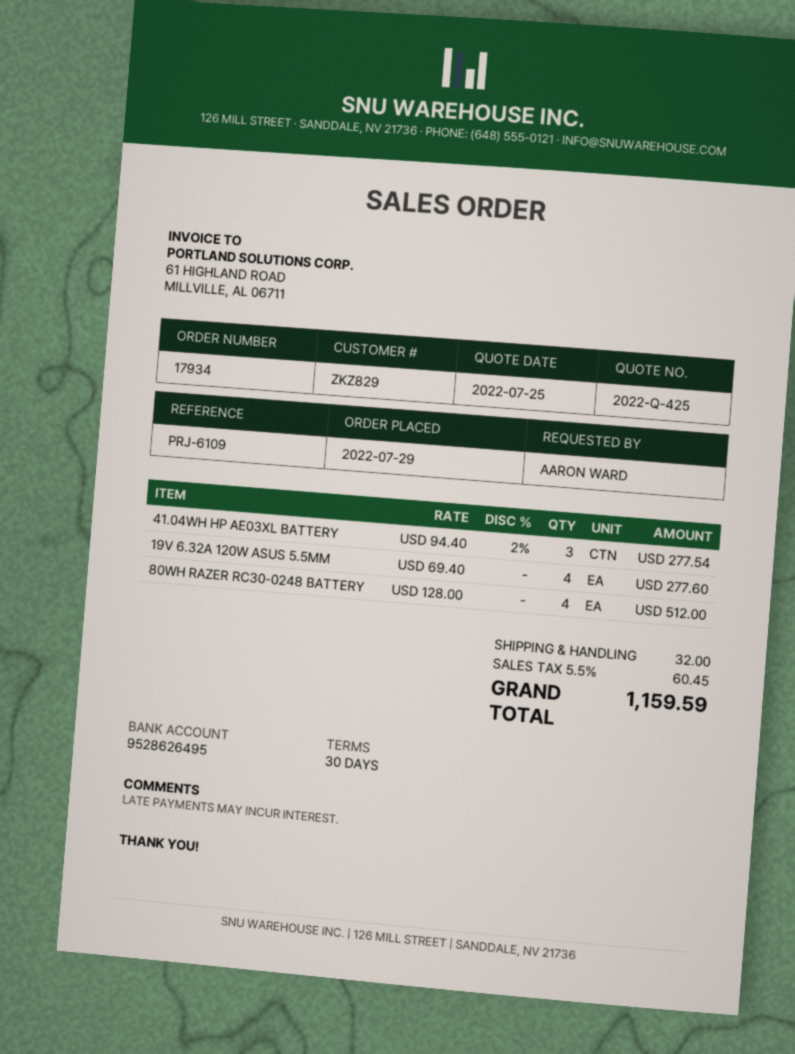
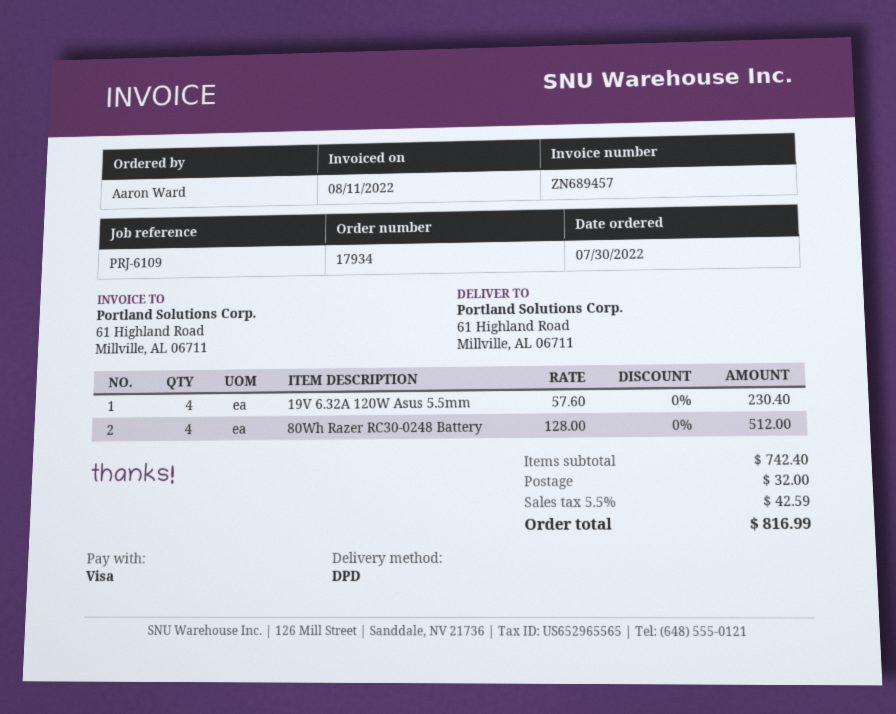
order date: 2022-07-29 -> 2022-07-30
41.04WH HP AE03XL BATTERY: 3 x 94.40 - 2% = 277.54 -> none
19V 6.32A 120W ASUS 5.5MM: 4 x 69.40 = 277.60 -> 4 x 57.60 = 230.40
tax: 5.5% = 60.45 -> 5.5% = 42.59
total: 1159.59 -> 816.99

